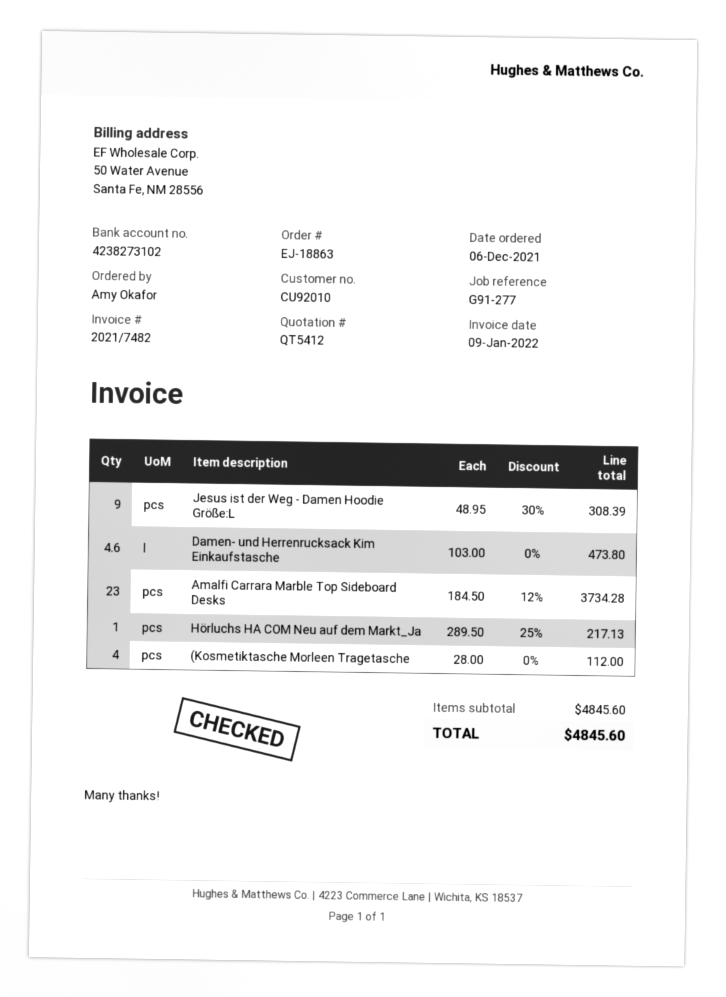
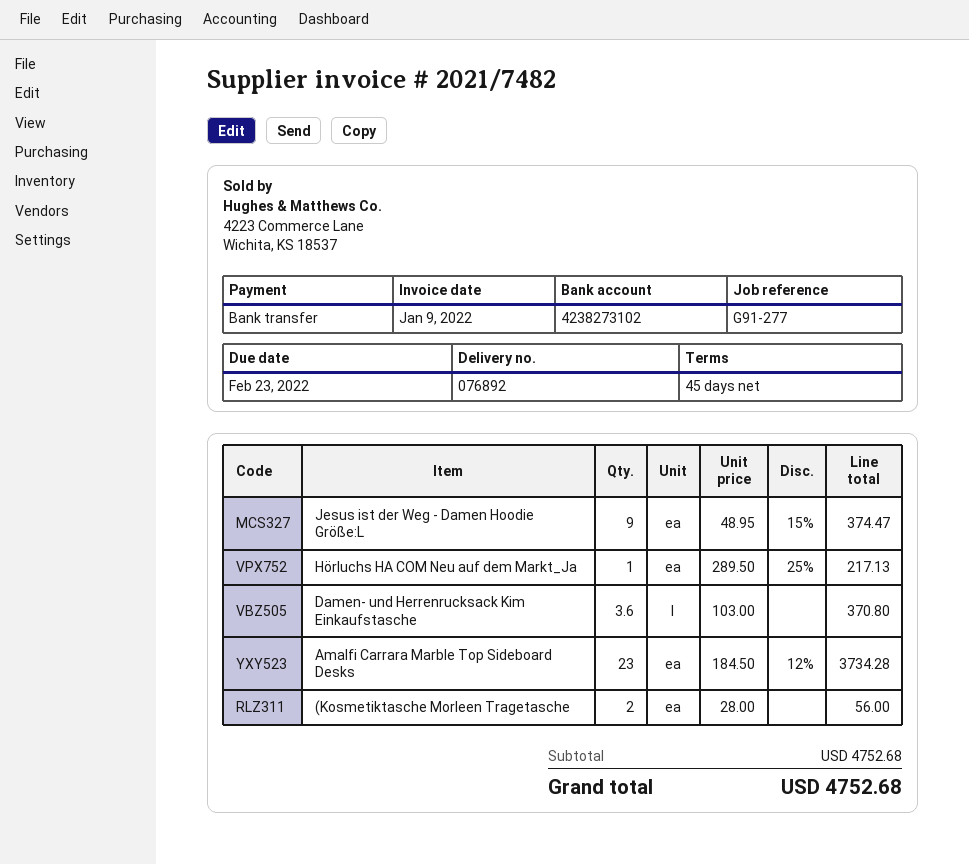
Jesus ist der Weg - Damen Hoodie Größe:L: 9 x 48.95 - 30% = 308.39 -> 9 x 48.95 - 15% = 374.47
Damen- und Herrenrucksack Kim Einkaufstasche: 4.6 x 103.00 = 473.80 -> 3.6 x 103.00 = 370.80
(Kosmetiktasche Morleen Tragetasche: 4 x 28.00 = 112.00 -> 2 x 28.00 = 56.00
subtotal: 4845.60 -> 4752.68
total: 4845.60 -> 4752.68

